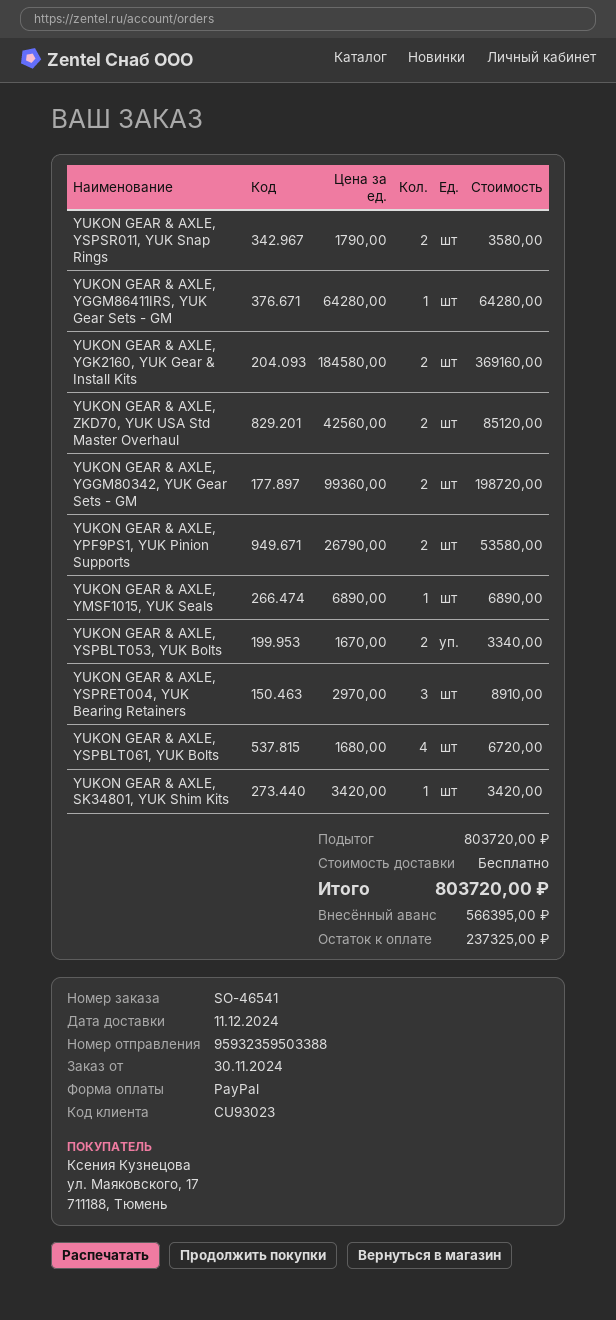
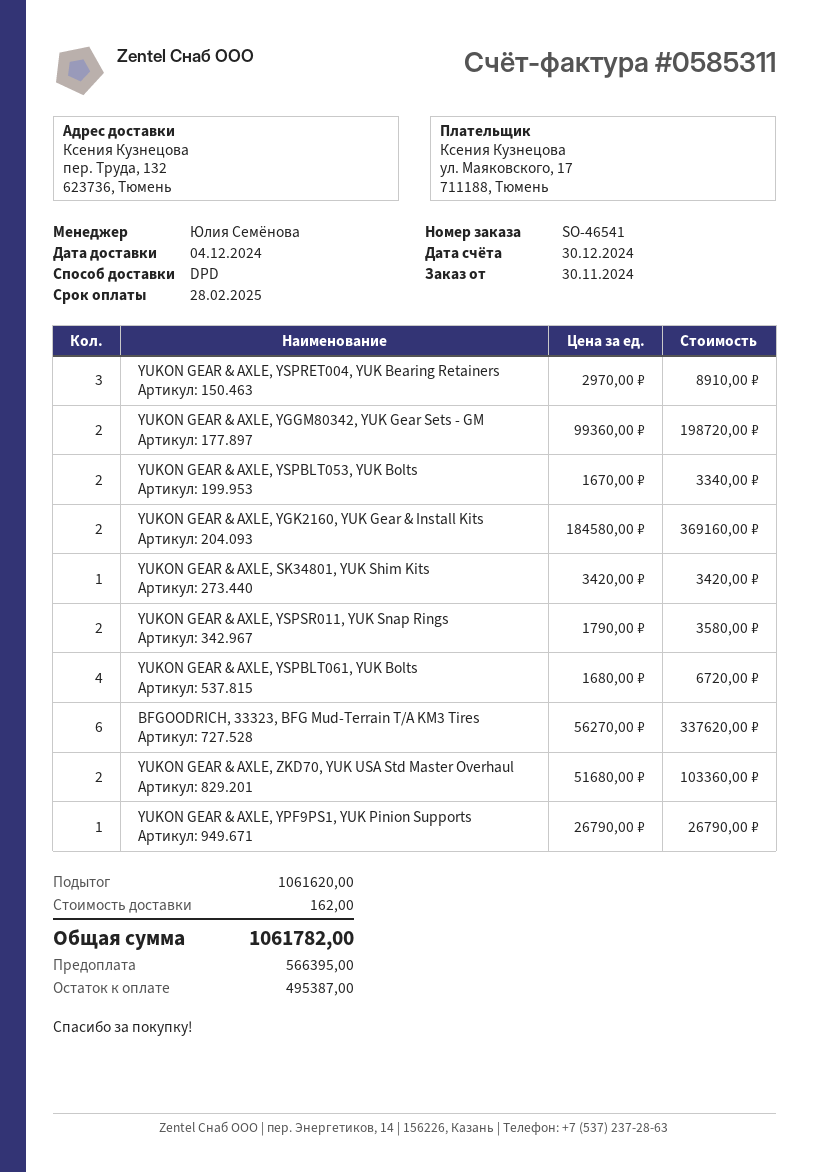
delivery date: 2024-12-11 -> 2024-12-04
YUKON GEAR & AXLE, YGGM86411IRS, YUK Gear Sets - GM: 1 x 64280.00 = 64280.00 -> none
YUKON GEAR & AXLE, ZKD70, YUK USA Std Master Overhaul: 2 x 42560.00 = 85120.00 -> 2 x 51680.00 = 103360.00
YUKON GEAR & AXLE, YPF9PS1, YUK Pinion Supports: 2 x 26790.00 = 53580.00 -> 1 x 26790.00 = 26790.00
YUKON GEAR & AXLE, YMSF1015, YUK Seals: 1 x 6890.00 = 6890.00 -> none
BFGOODRICH, 33323, BFG Mud-Terrain T/A KM3 Tires: none -> 6 x 56270.00 = 337620.00
subtotal: 803720.00 -> 1061620.00
shipping: 0.00 -> 162.00
total: 803720.00 -> 1061782.00
balance: 237325.00 -> 495387.00

